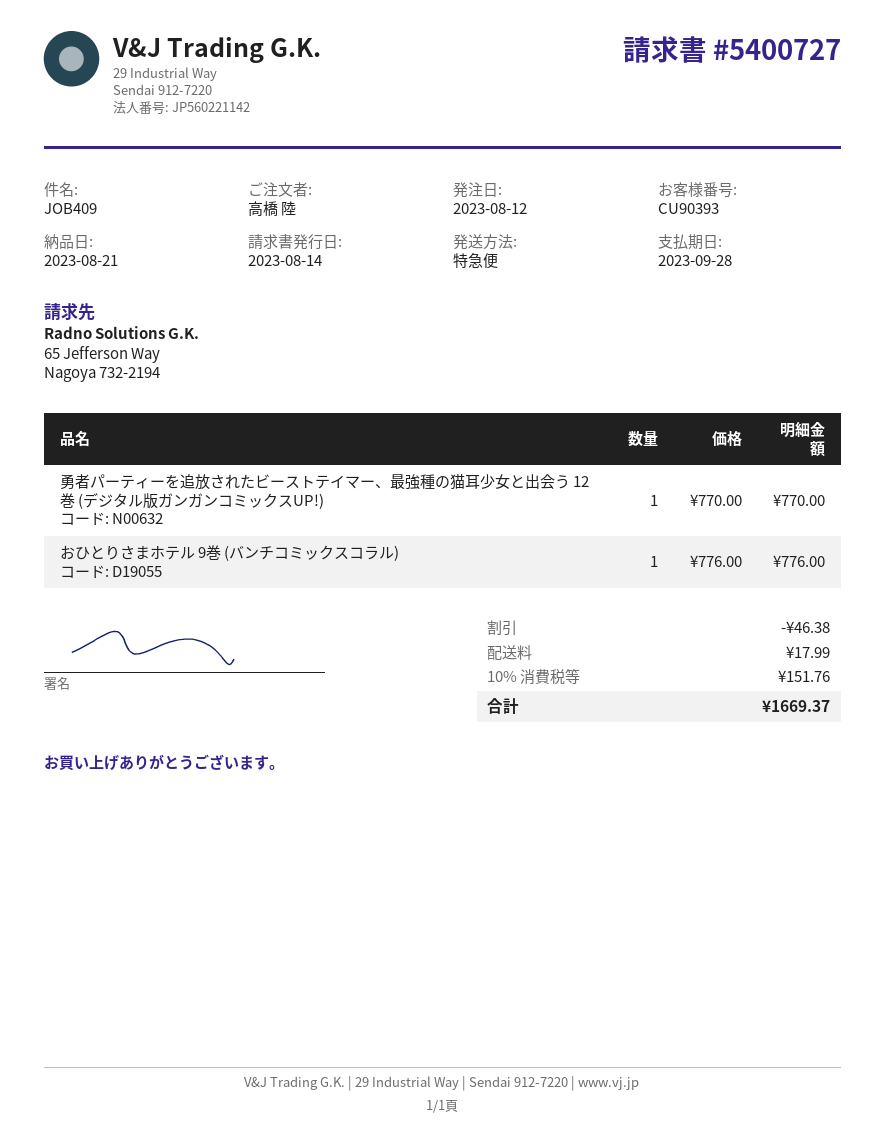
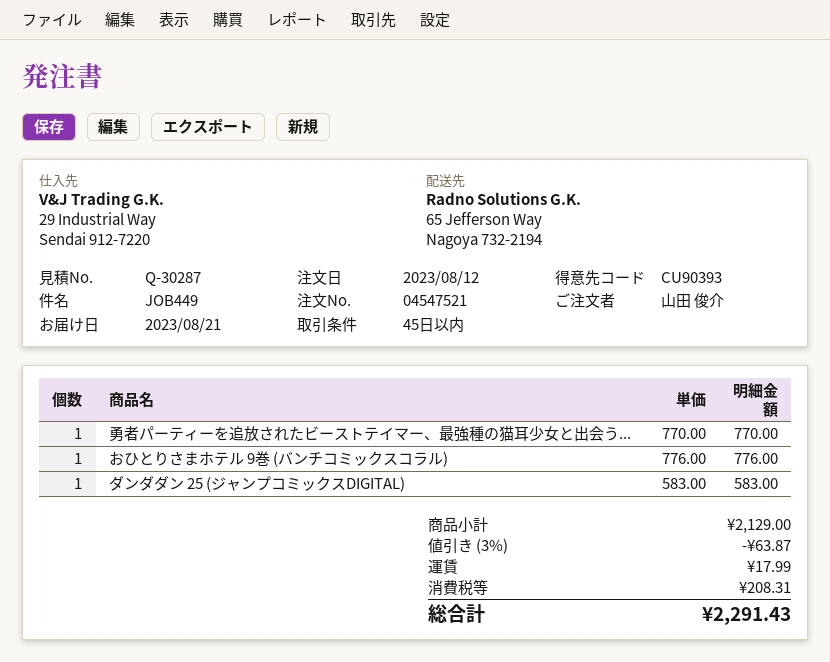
reference: JOB409 -> JOB449
ordered by: 高橋 陸 -> 山田 俊介
ダンダダン 25 (ジャンプコミックスDIGITAL): none -> 1 x 583.00 = 583.00
discount: 46.38 -> 63.87
tax: 151.76 -> 208.31
total: 1669.37 -> 2291.43

